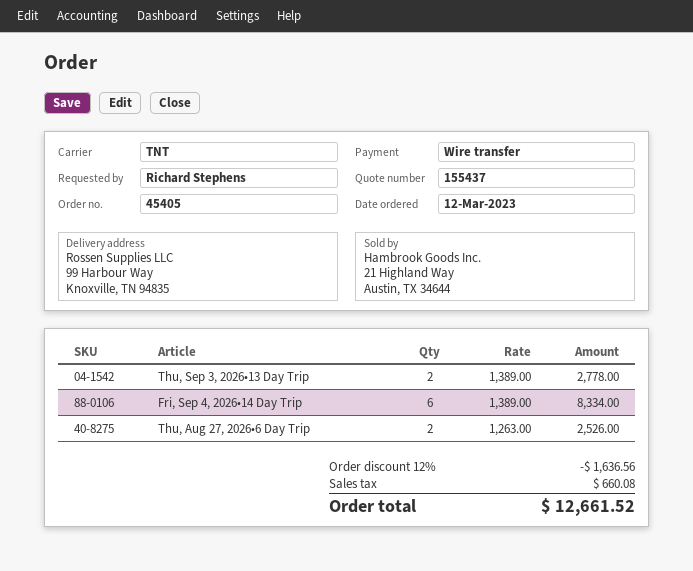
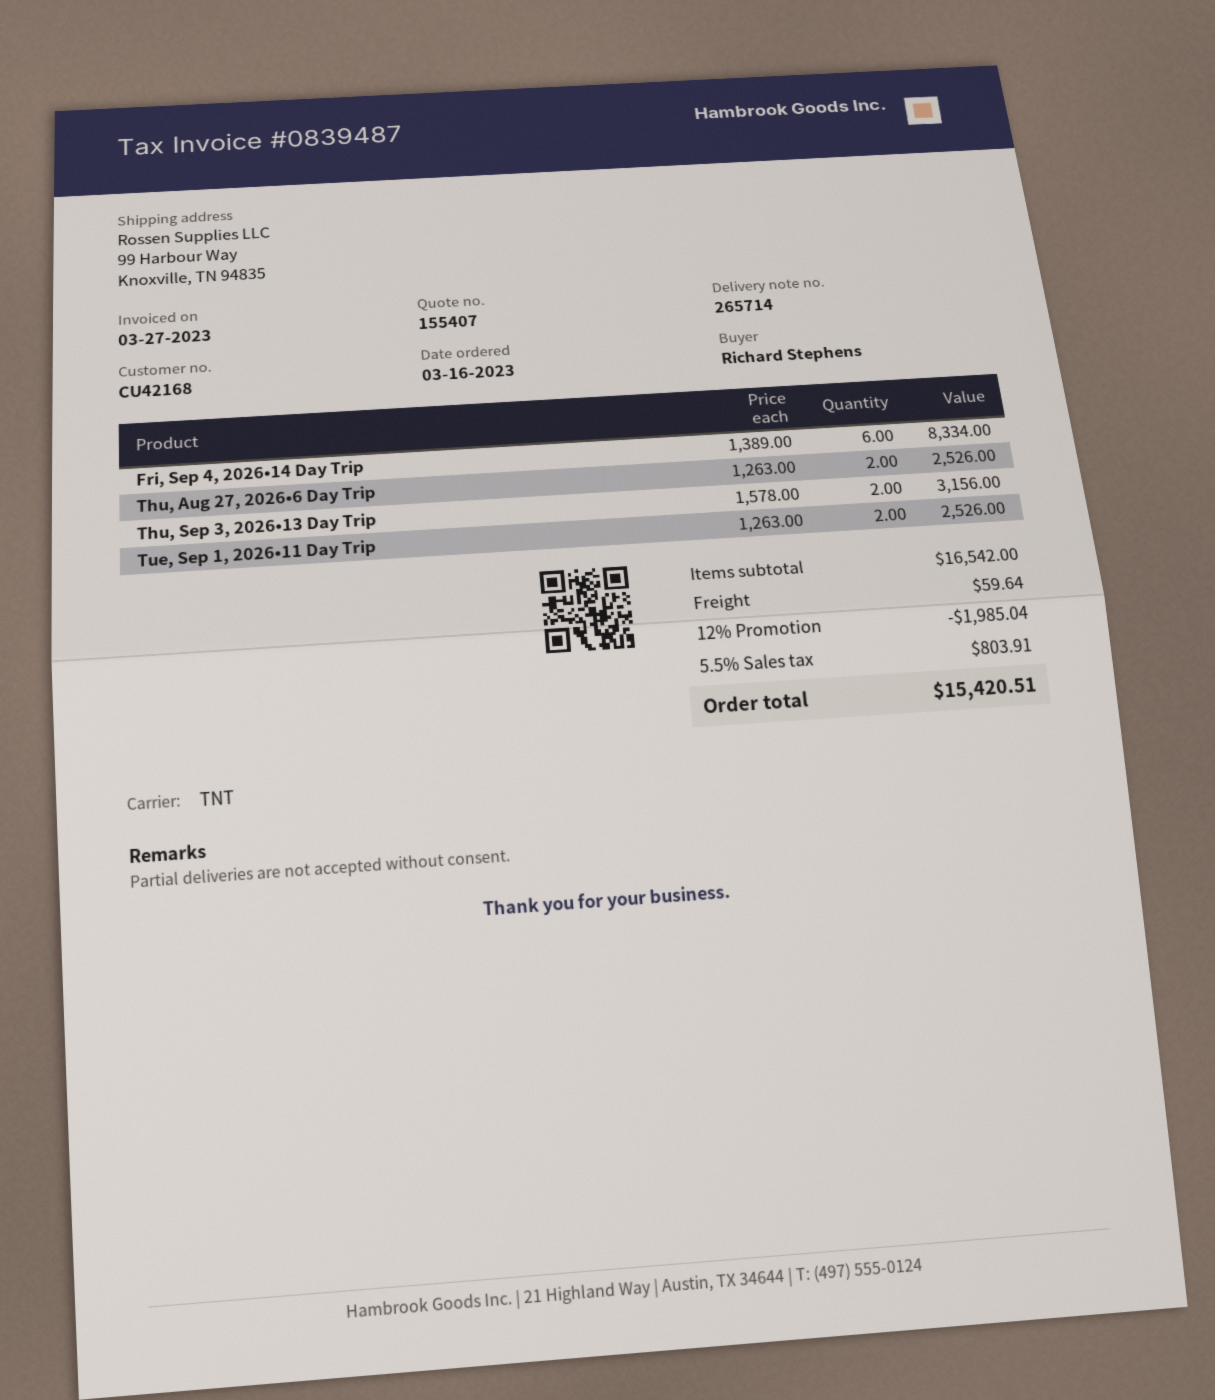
quote number: 155437 -> 155407
order date: 2023-03-12 -> 2023-03-16
Thu, Sep 3, 2026•13 Day Trip: 2 x 1389.00 = 2778.00 -> 2 x 1578.00 = 3156.00
Tue, Sep 1, 2026•11 Day Trip: none -> 2 x 1263.00 = 2526.00
discount: 12% = 1636.56 -> 12% = 1985.04
shipping: none -> 59.64
tax: 660.08 -> 803.91
total: 12661.52 -> 15420.51

